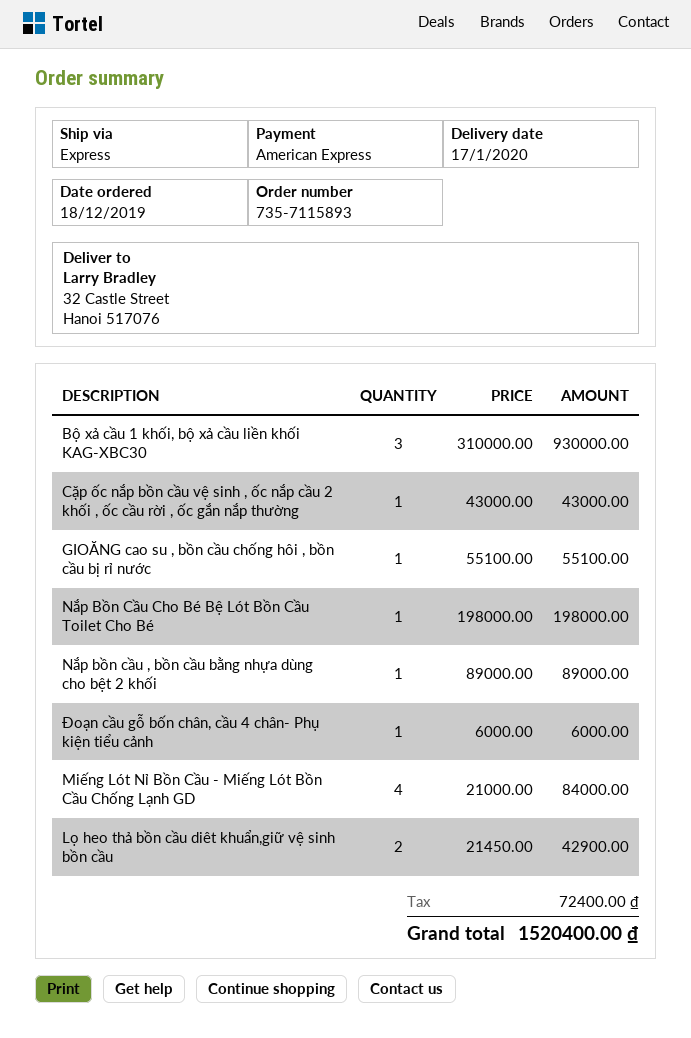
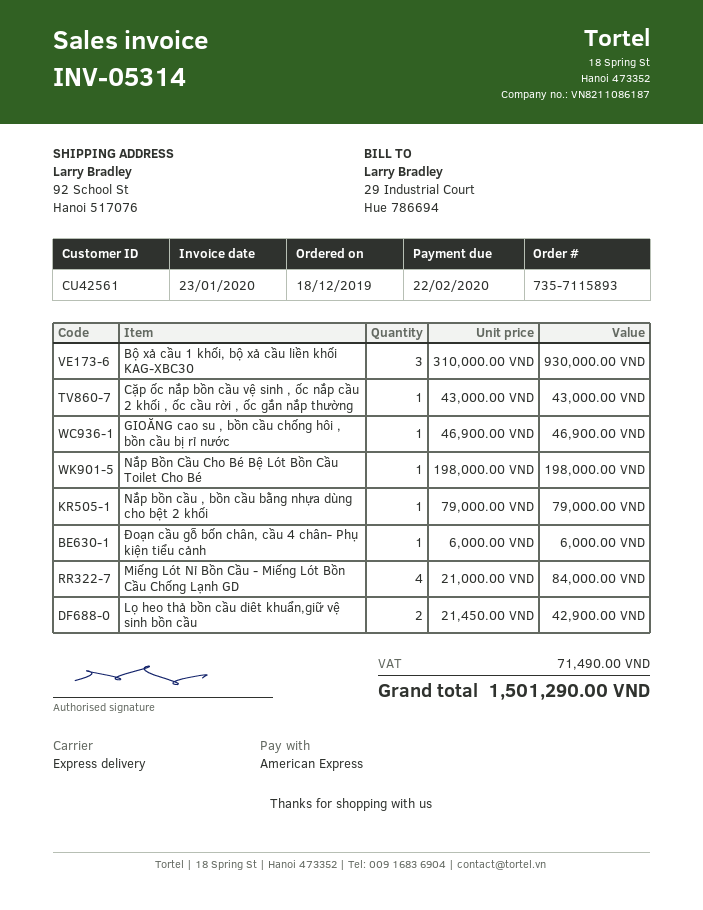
ship to: 32 Castle Street, Hanoi 517076 -> 92 School St, Hanoi 517076
GIOĂNG cao su , bồn cầu chống hôi , bồn cầu bị rỉ nước: 1 x 55100.00 = 55100.00 -> 1 x 46900.00 = 46900.00
Nắp bồn cầu , bồn cầu bằng nhựa dùng cho bệt 2 khối: 1 x 89000.00 = 89000.00 -> 1 x 79000.00 = 79000.00
tax: 72400.00 -> 71490.00
total: 1520400.00 -> 1501290.00

